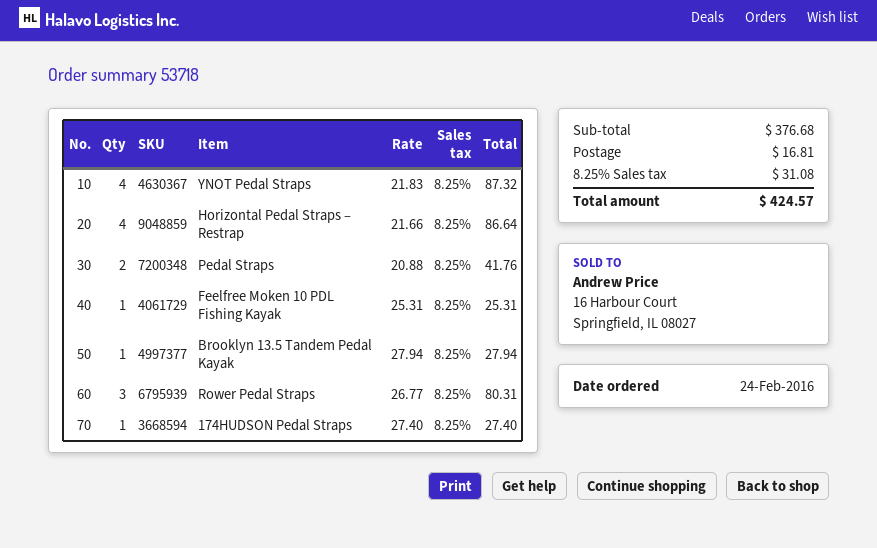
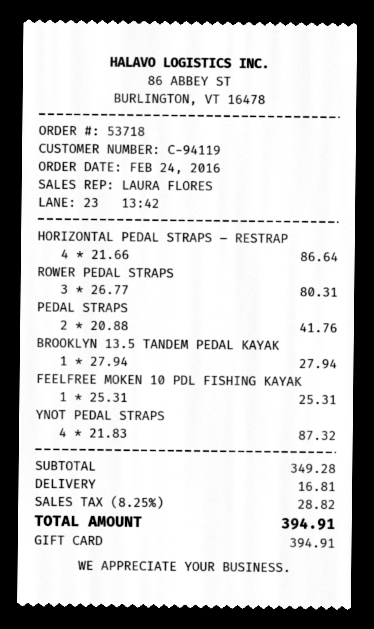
174HUDSON Pedal Straps: 1 x 27.40 = 27.40 -> none
subtotal: 376.68 -> 349.28
tax: 8.25% = 31.08 -> 8.25% = 28.82
total: 424.57 -> 394.91

